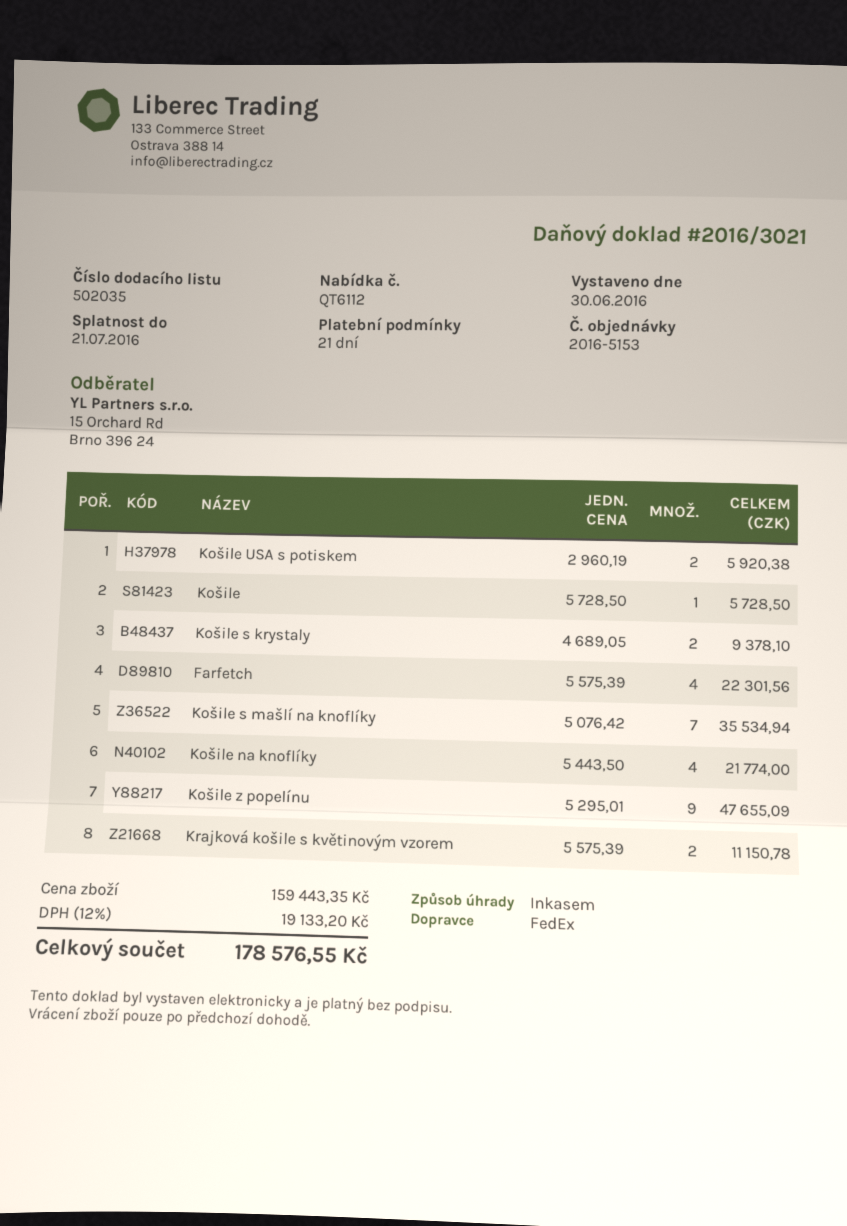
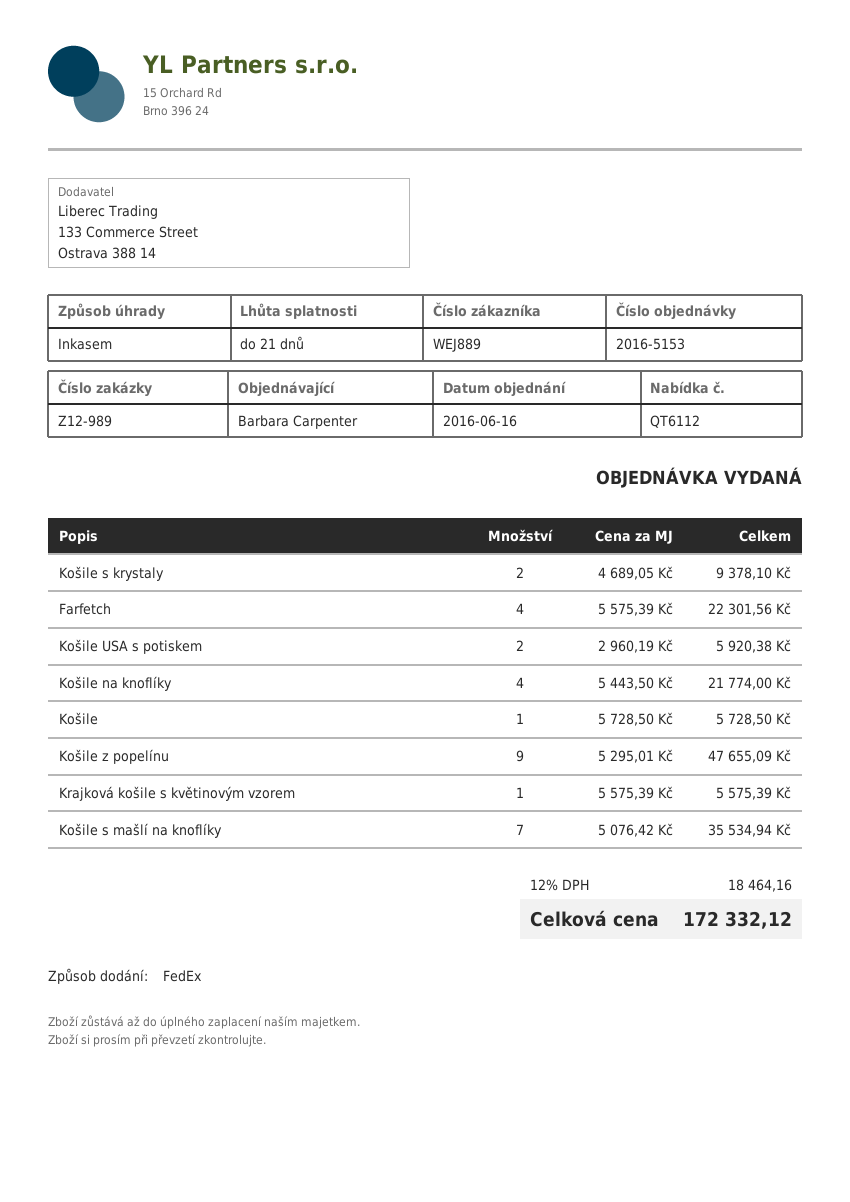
Krajková košile s květinovým vzorem: 2 x 5575.39 = 11150.78 -> 1 x 5575.39 = 5575.39
tax: 12% = 19133.20 -> 12% = 18464.16
total: 178576.55 -> 172332.12

